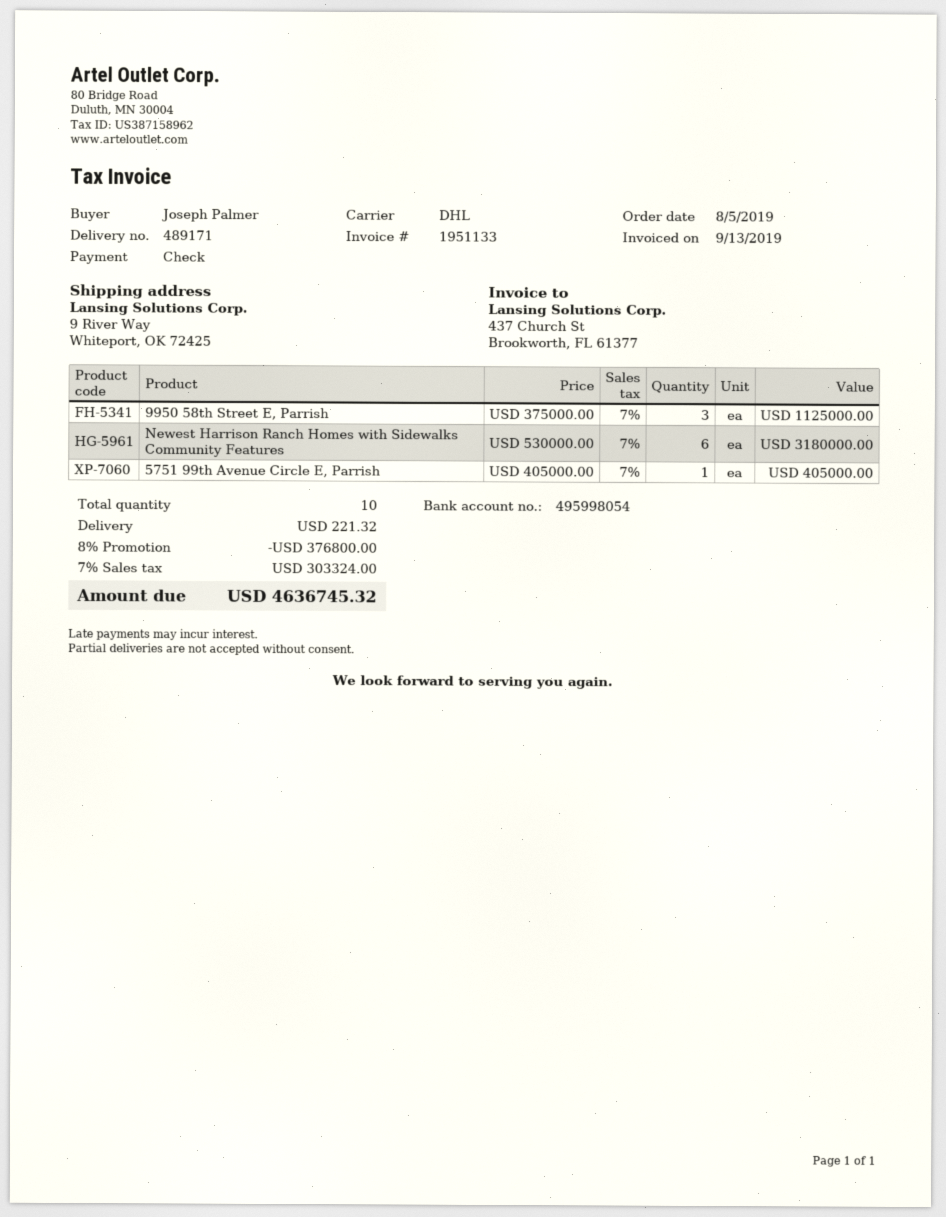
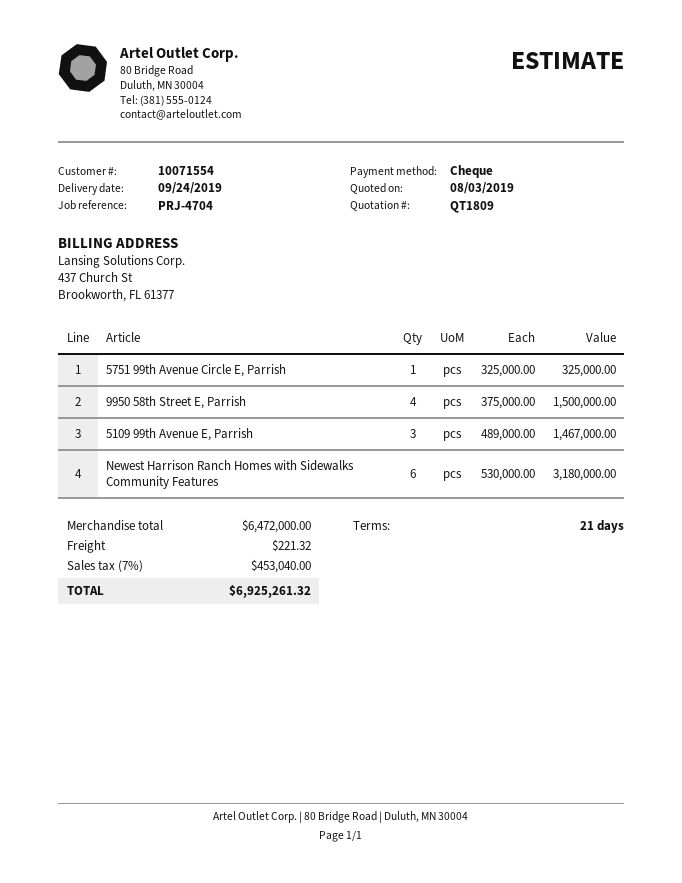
9950 58th Street E, Parrish: 3 x 375000.00 = 1125000.00 -> 4 x 375000.00 = 1500000.00
5751 99th Avenue Circle E, Parrish: 1 x 405000.00 = 405000.00 -> 1 x 325000.00 = 325000.00
5109 99th Avenue E, Parrish: none -> 3 x 489000.00 = 1467000.00
discount: 8% = 376800.00 -> none
tax: 7% = 303324.00 -> 7% = 453040.00
total: 4636745.32 -> 6925261.32

